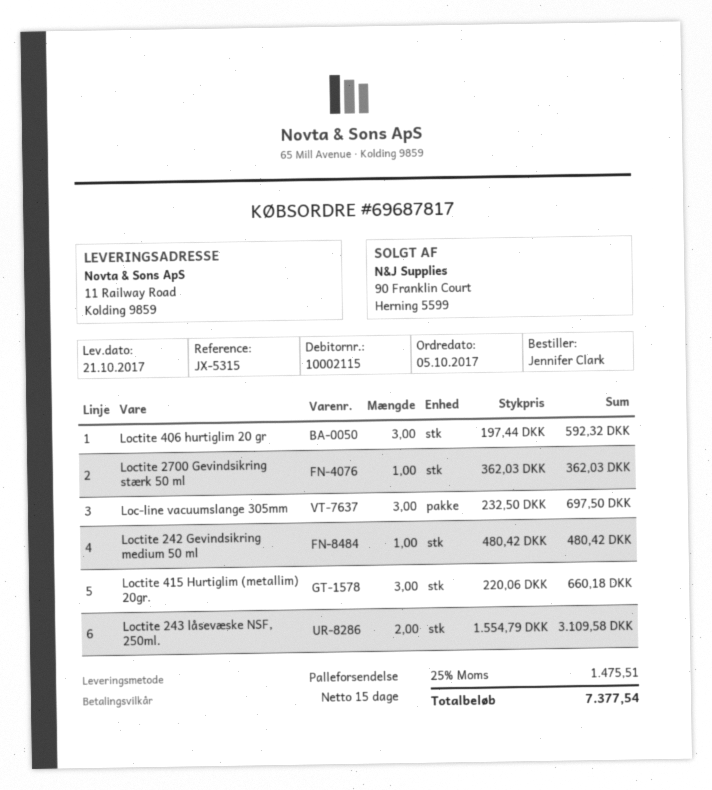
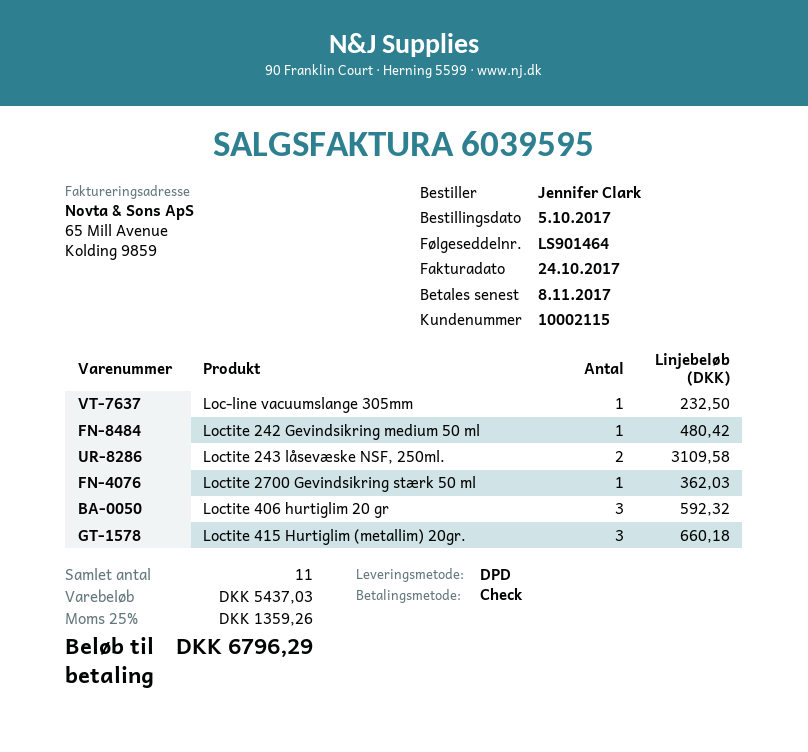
shipping method: pallet freight -> DPD
Loc-line vacuumslange 305mm: 3 for 697.50 -> 1 for 232.50
tax: 25% = 1475.51 -> 25% = 1359.26
total: 7377.54 -> 6796.29

